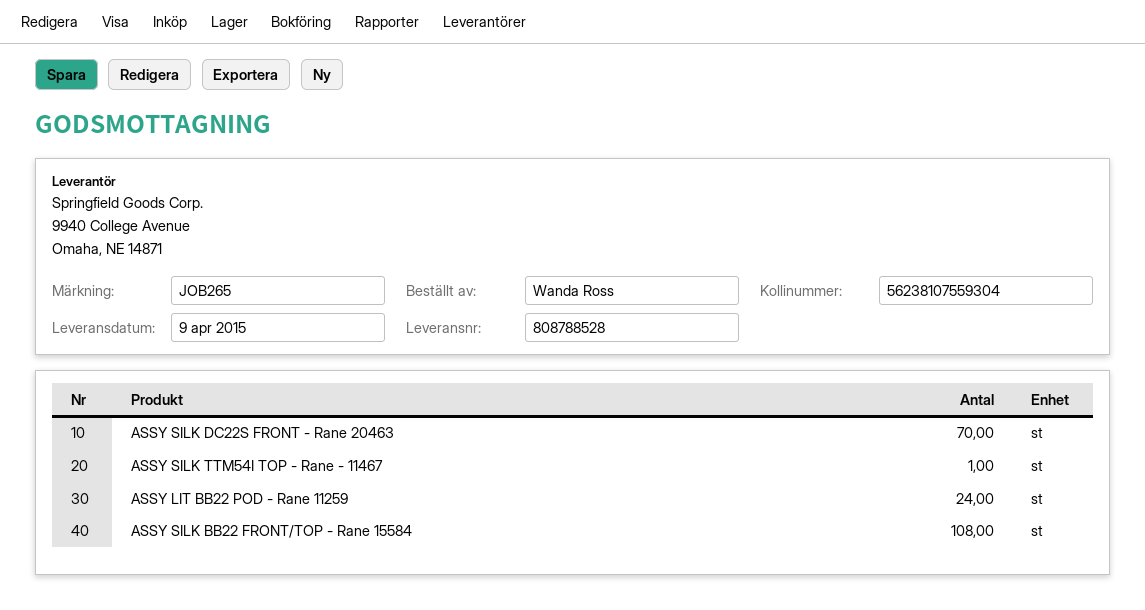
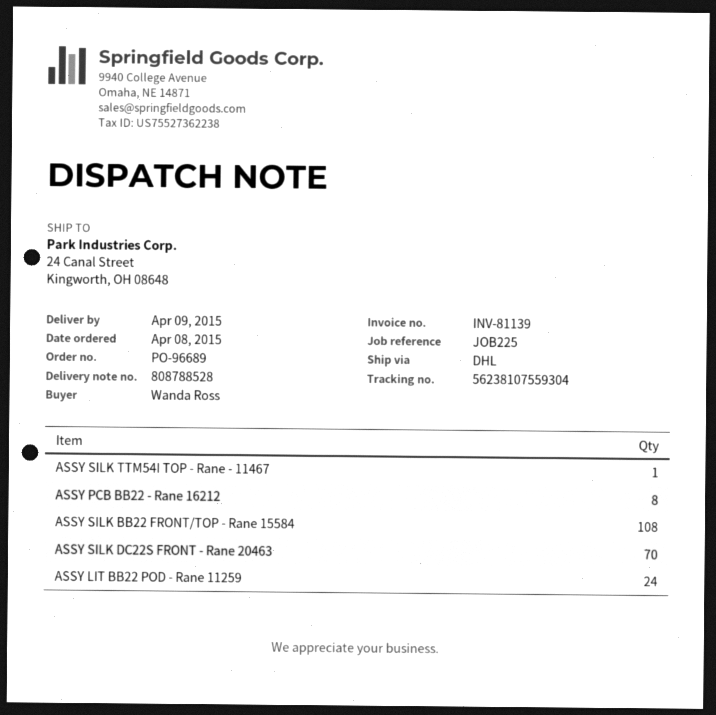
reference: JOB265 -> JOB225
ASSY PCB BB22 - Rane 16212: none -> 8

